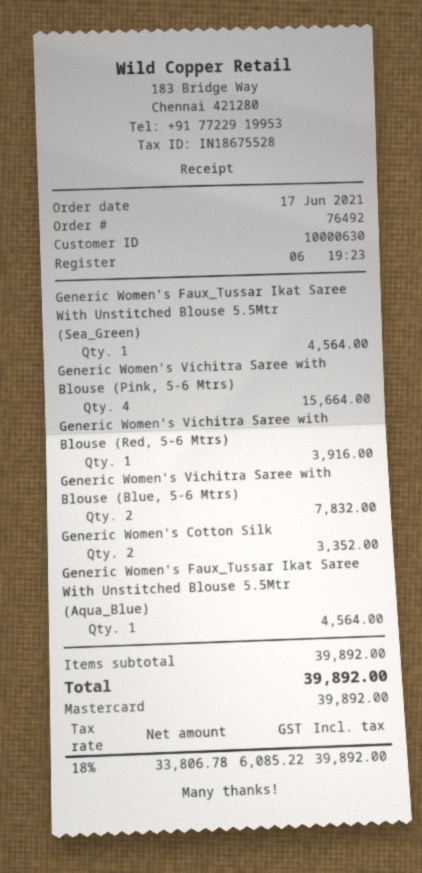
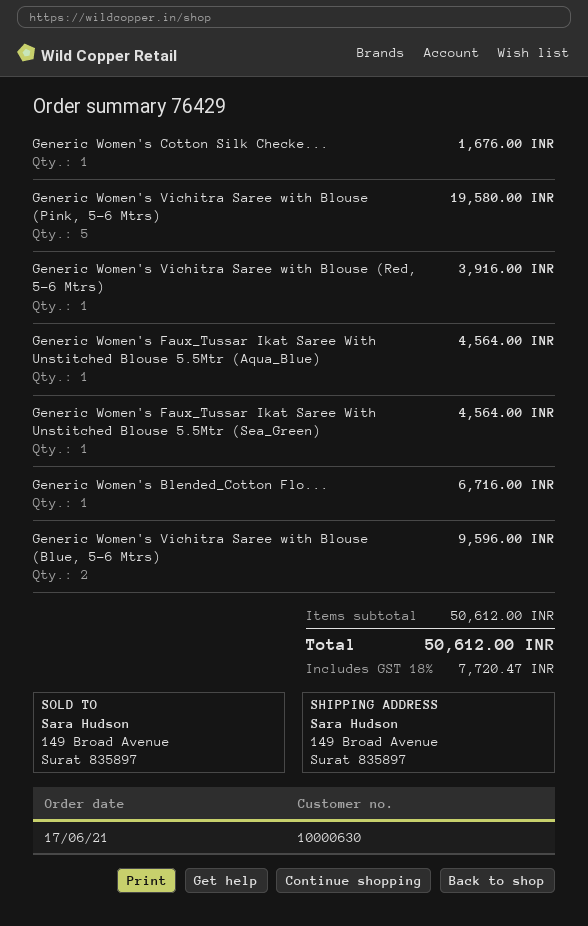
order number: 76492 -> 76429
Generic Women's Vichitra Saree with Blouse (Pink, 5-6 Mtrs): 4 for 15664.00 -> 5 for 19580.00
Generic Women's Vichitra Saree with Blouse (Blue, 5-6 Mtrs): 2 for 7832.00 -> 2 for 9596.00
Generic Women's Cotton Silk: 2 for 3352.00 -> 1 for 1676.00
Generic Women's Blended_Cotton Flo...: none -> 1 for 6716.00
subtotal: 39892.00 -> 50612.00
tax: 18% = 6085.22 -> 18% = 7720.47
total: 39892.00 -> 50612.00

